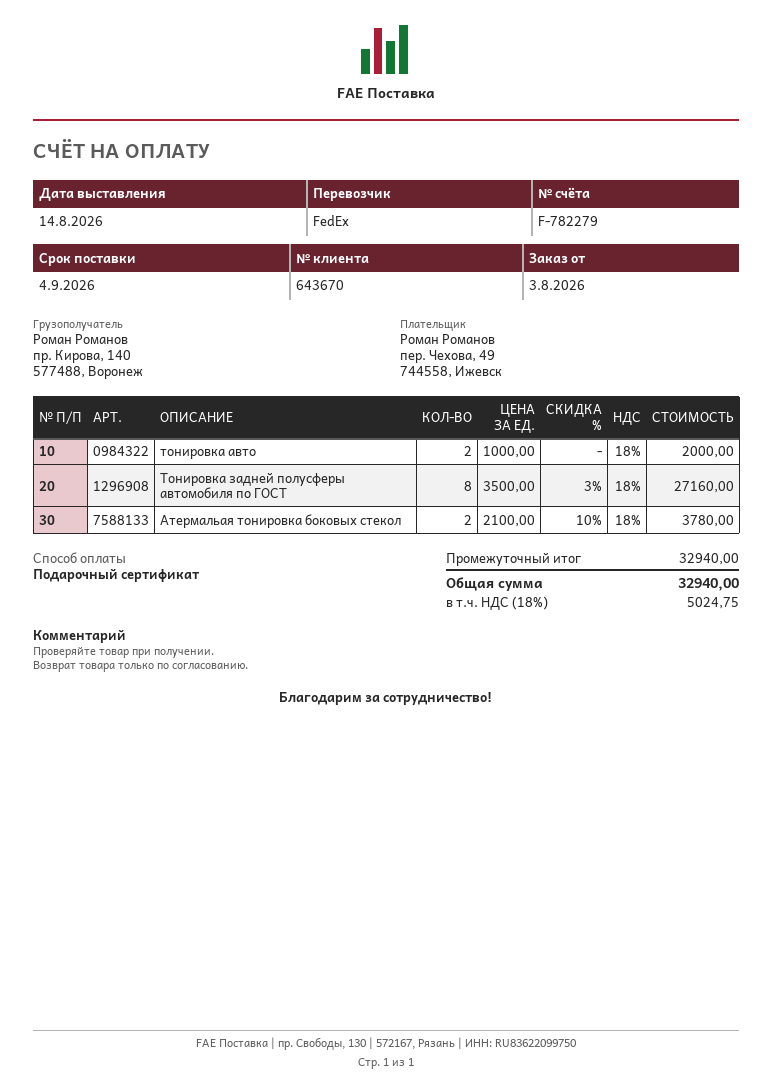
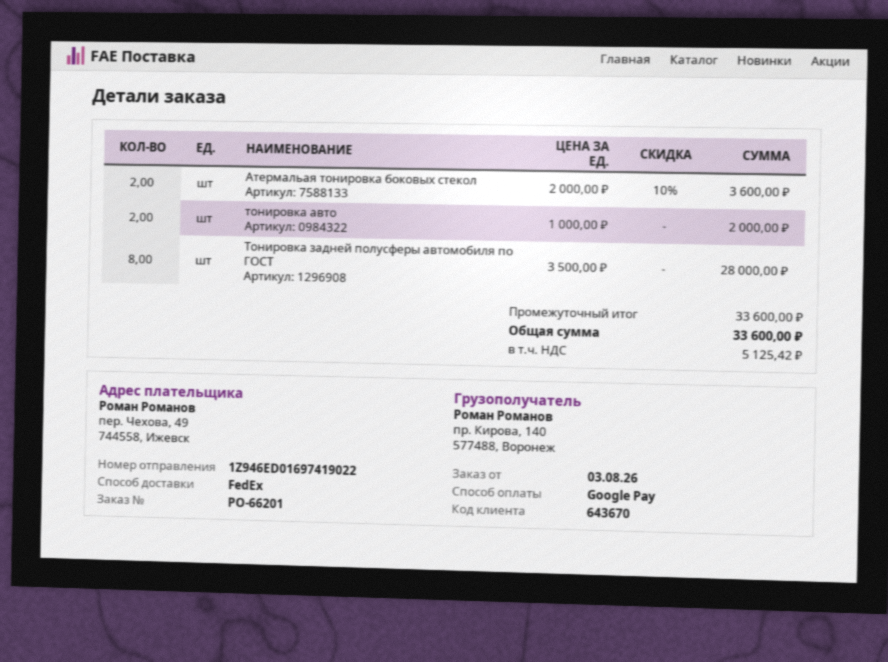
payment method: gift card -> Google Pay
Тонировка задней полусферы автомобиля по ГОСТ: 8 x 3500.00 - 3% = 27160.00 -> 8 x 3500.00 = 28000.00
Атермальая тонировка боковых стекол: 2 x 2100.00 - 10% = 3780.00 -> 2 x 2000.00 - 10% = 3600.00
subtotal: 32940.00 -> 33600.00
tax: 5024.75 -> 5125.42
total: 32940.00 -> 33600.00

